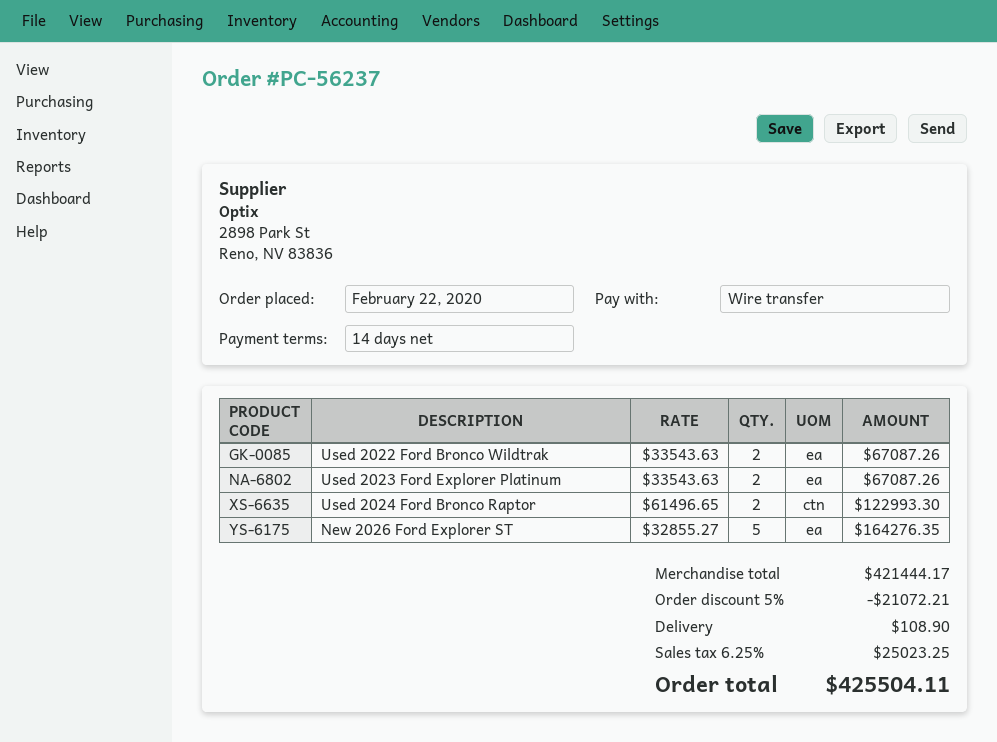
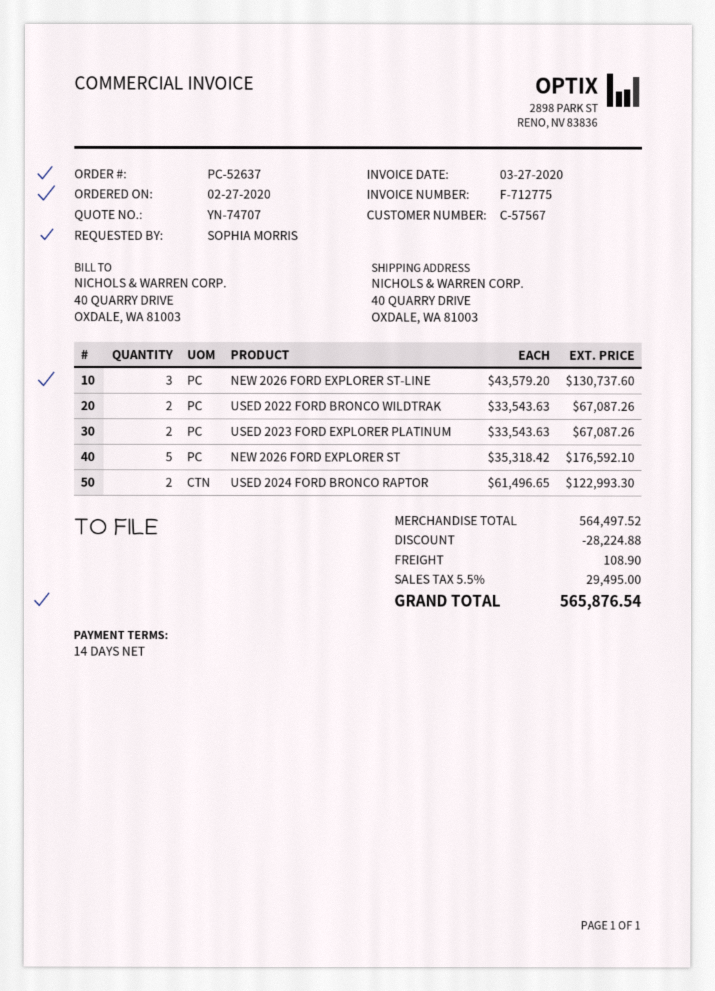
order number: PC-56237 -> PC-52637
order date: 2020-02-22 -> 2020-02-27
New 2026 Ford Explorer ST: 5 x 32855.27 = 164276.35 -> 5 x 35318.42 = 176592.10
NEW 2026 FORD EXPLORER ST-LINE: none -> 3 x 43579.20 = 130737.60
subtotal: 421444.17 -> 564497.52
discount: 21072.21 -> 28224.88
tax: 6.25% = 25023.25 -> 5.5% = 29495.00
total: 425504.11 -> 565876.54

